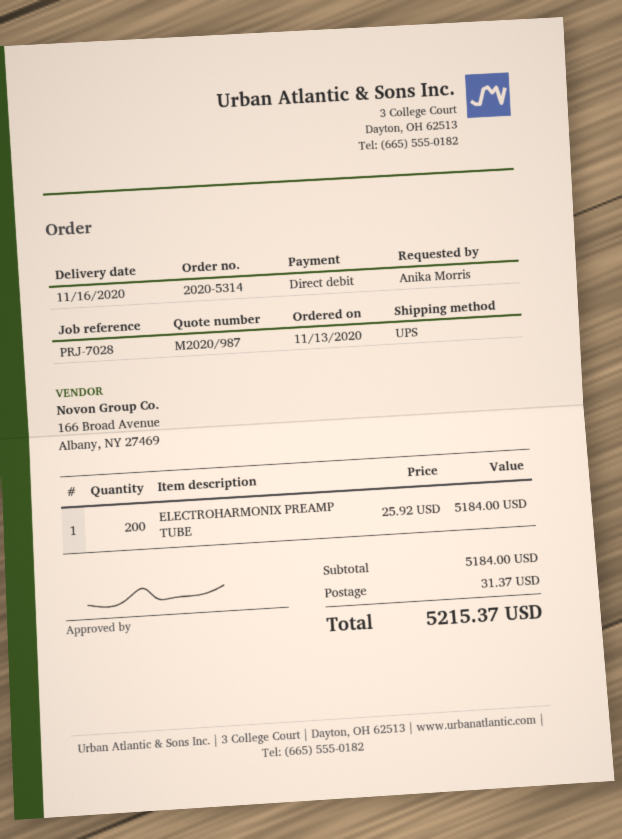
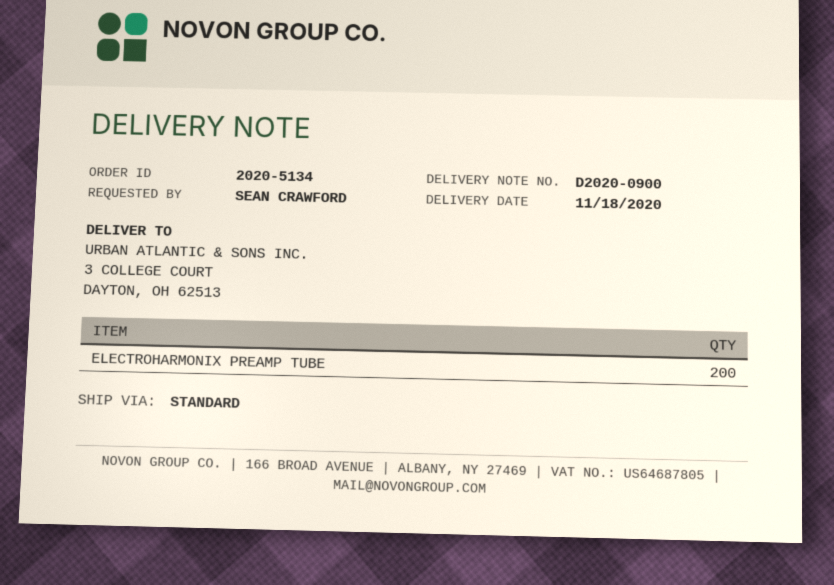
order number: 2020-5314 -> 2020-5134
delivery date: 2020-11-16 -> 2020-11-18
ordered by: Anika Morris -> SEAN CRAWFORD
shipping method: UPS -> standard

